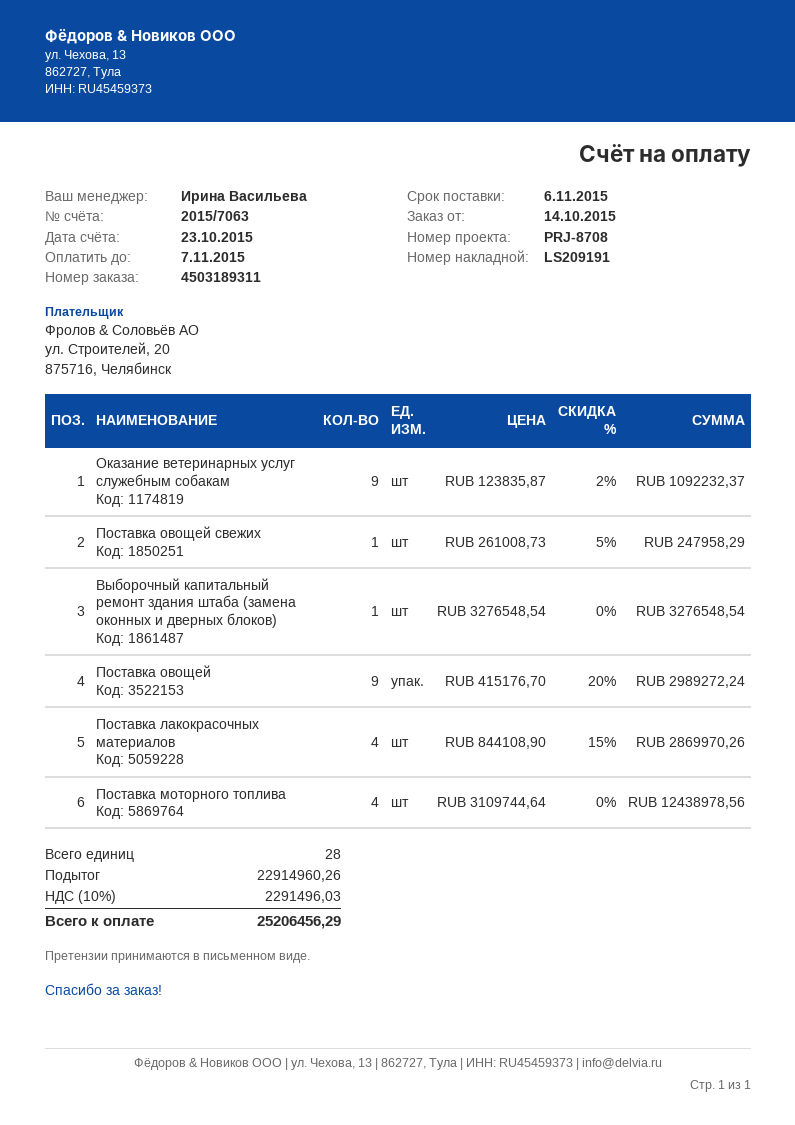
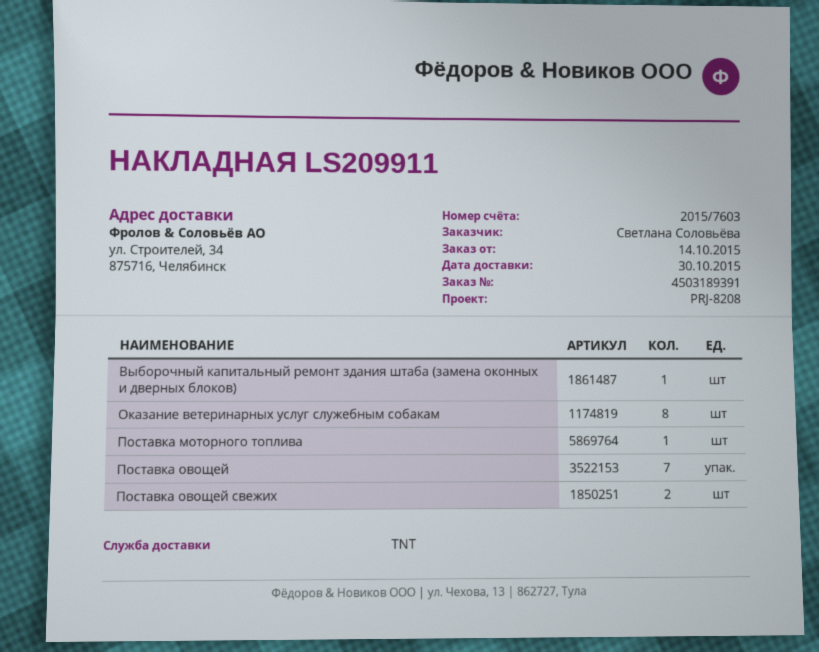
order number: 4503189311 -> 4503189391
delivery note number: LS209191 -> LS209911
delivery date: 2015-11-06 -> 2015-10-30
invoice number: 2015/7063 -> 2015/7603
reference: PRJ-8708 -> PRJ-8208
Оказание ветеринарных услуг служебным собакам: 9 -> 8
Поставка овощей свежих: 1 -> 2
Поставка овощей: 9 -> 7
Поставка лакокрасочных материалов: 4 -> none
Поставка моторного топлива: 4 -> 1

